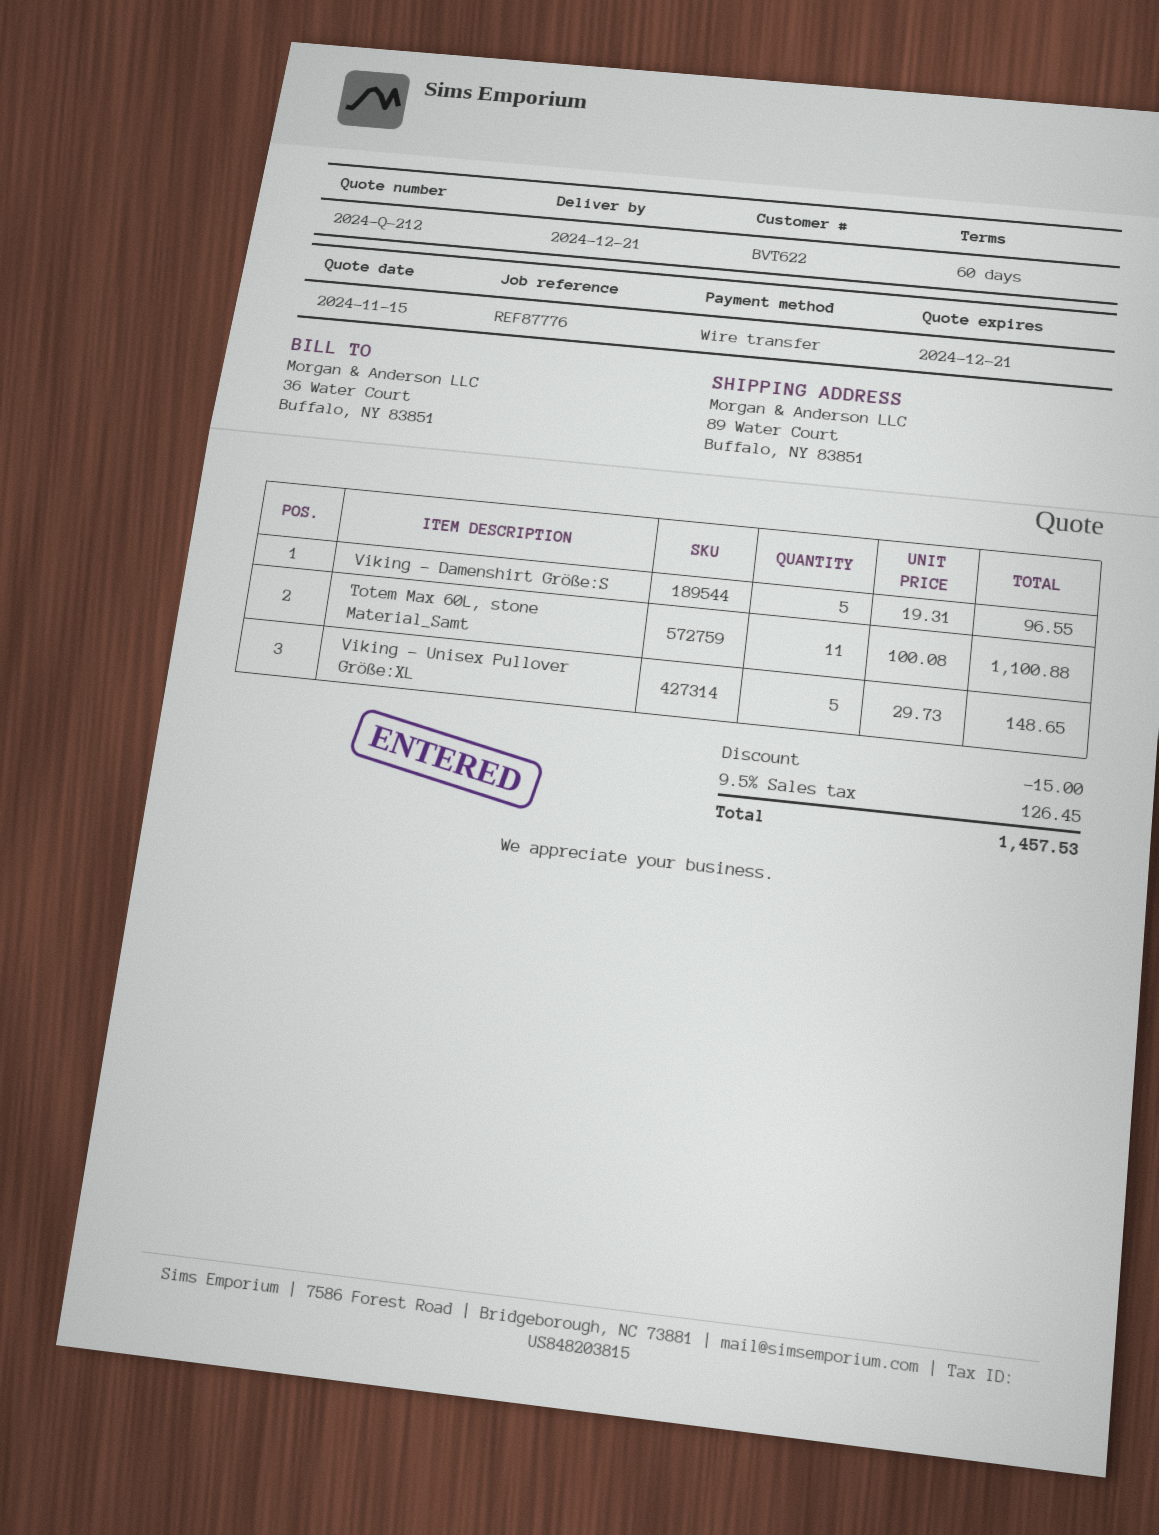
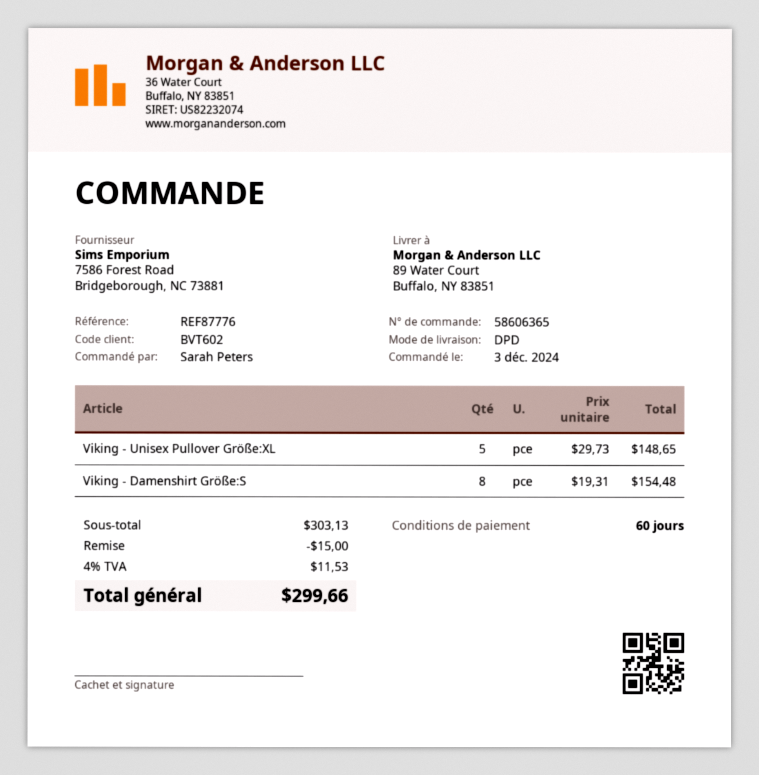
customer number: BVT622 -> BVT602
Viking - Damenshirt Größe:S: 5 x 19.31 = 96.55 -> 8 x 19.31 = 154.48
Totem Max 60L, stone Material_Samt: 11 x 100.08 = 1100.88 -> none
tax: 9.5% = 126.45 -> 4% = 11.53
total: 1457.53 -> 299.66

